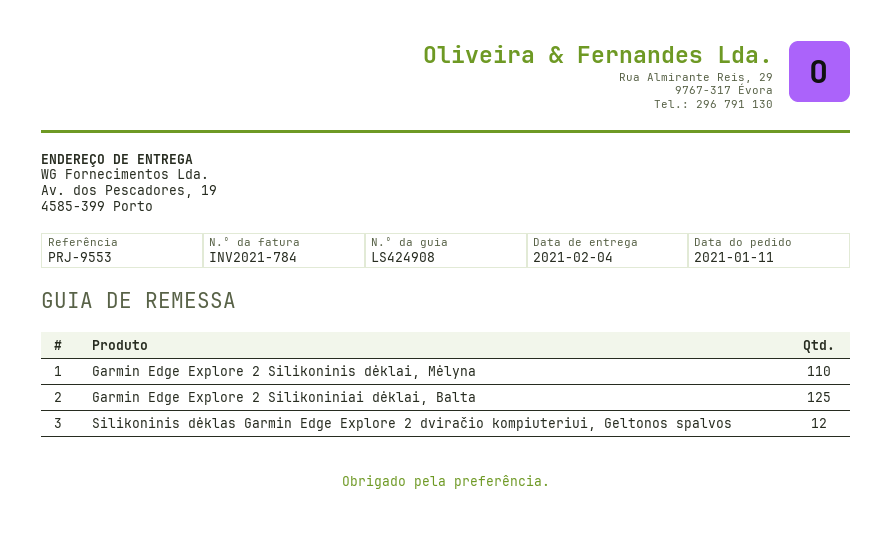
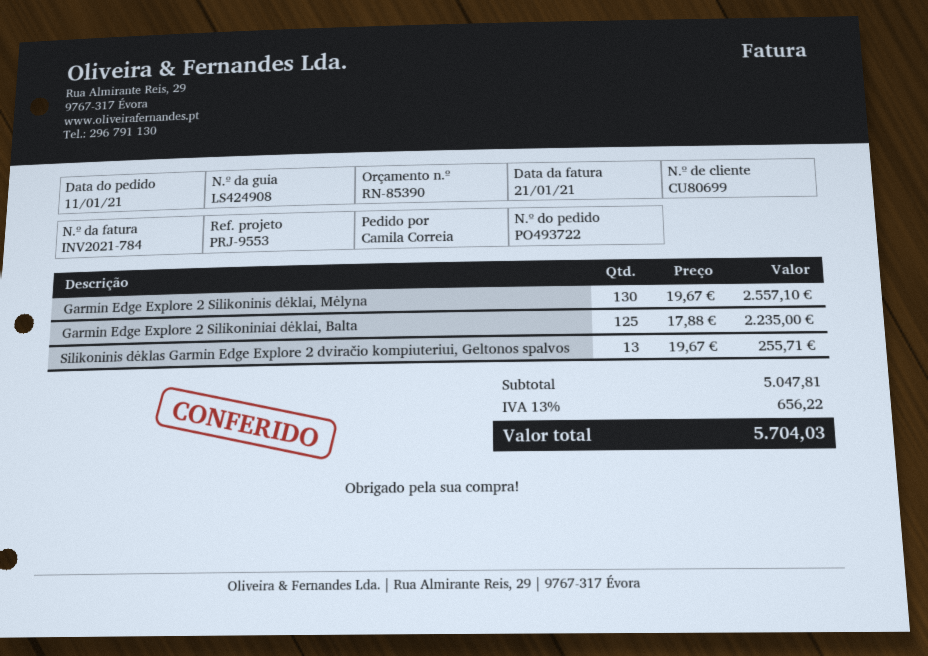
Garmin Edge Explore 2 Silikoninis dėklai, Mėlyna: 110 -> 130
Silikoninis dėklas Garmin Edge Explore 2 dviračio kompiuteriui, Geltonos spalvos: 12 -> 13

